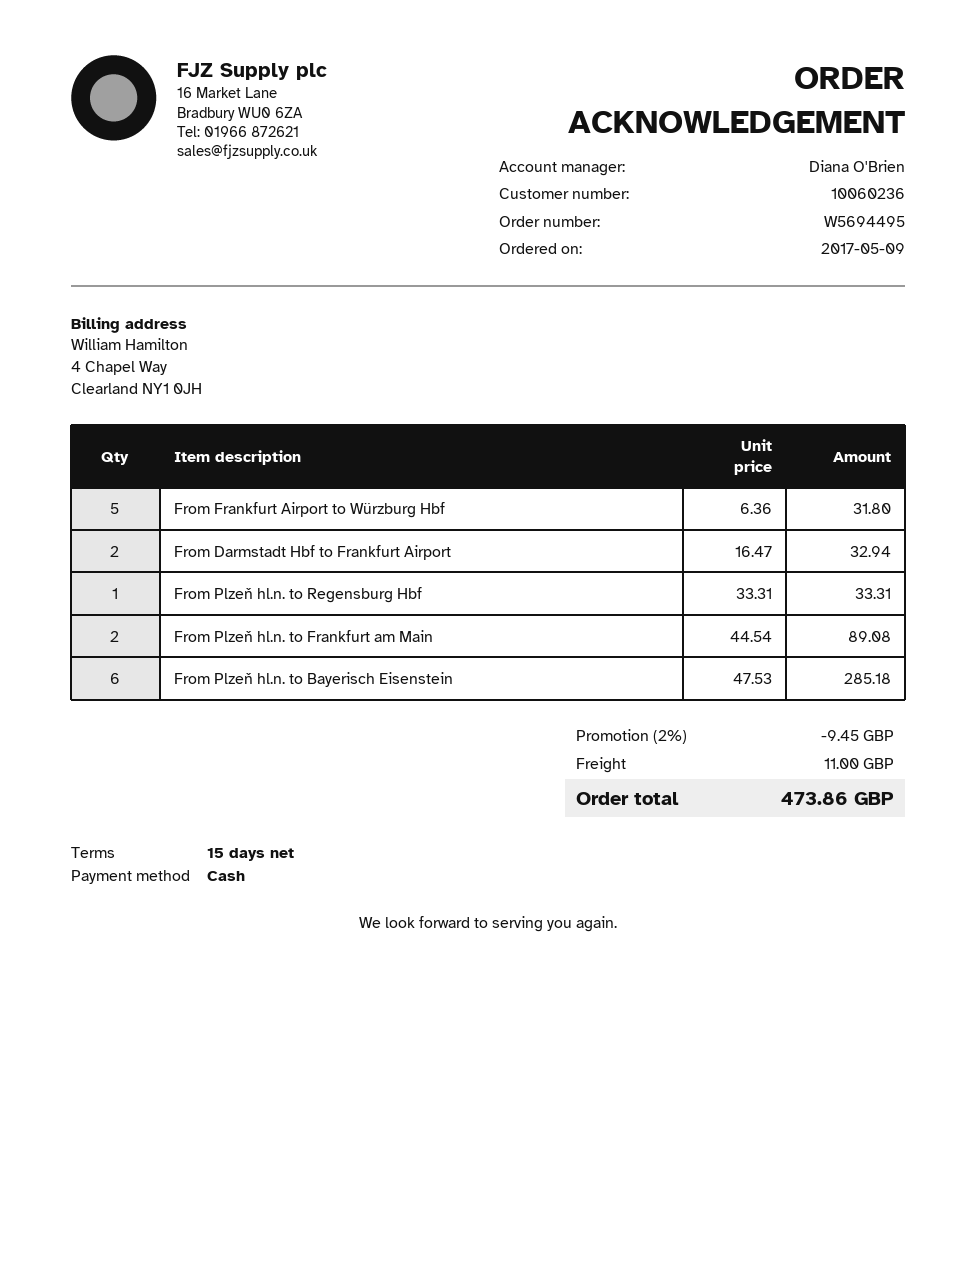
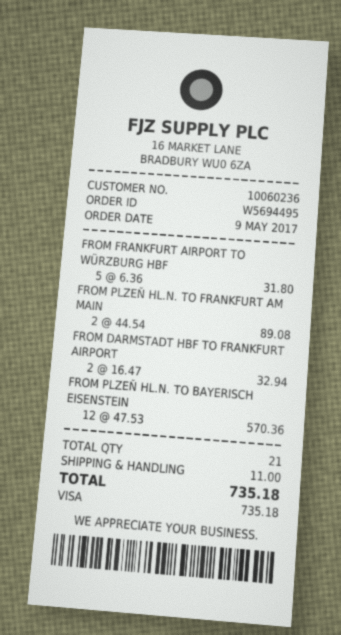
payment method: cash -> Visa
From Plzeň hl.n. to Regensburg Hbf: 1 x 33.31 = 33.31 -> none
From Plzeň hl.n. to Bayerisch Eisenstein: 6 x 47.53 = 285.18 -> 12 x 47.53 = 570.36
discount: 2% = 9.45 -> none
total: 473.86 -> 735.18

